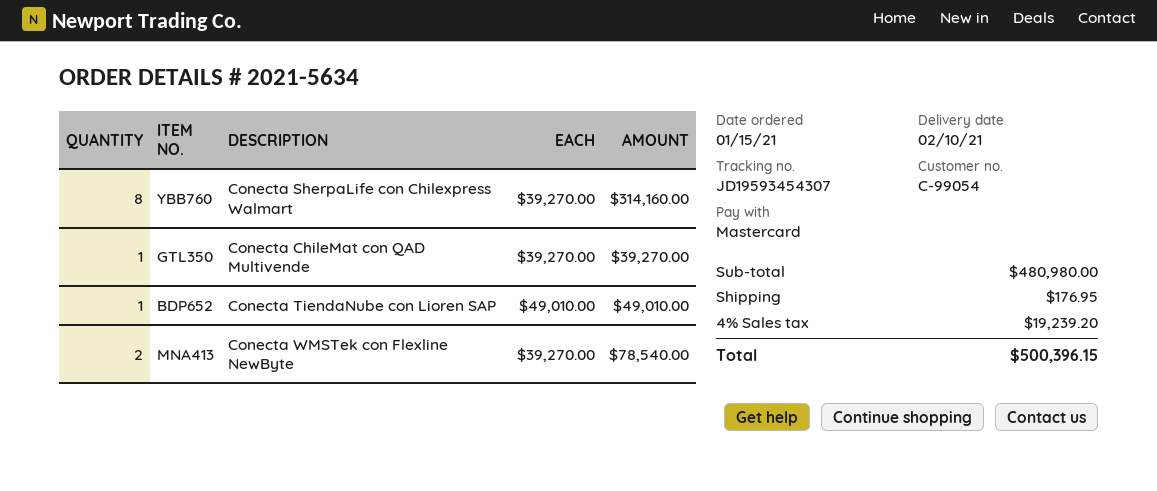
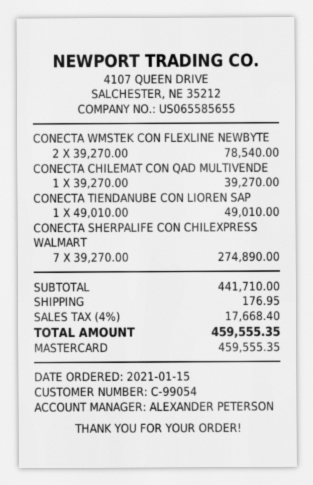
Conecta SherpaLife con Chilexpress Walmart: 8 x 39270.00 = 314160.00 -> 7 x 39270.00 = 274890.00
subtotal: 480980.00 -> 441710.00
tax: 4% = 19239.20 -> 4% = 17668.40
total: 500396.15 -> 459555.35

